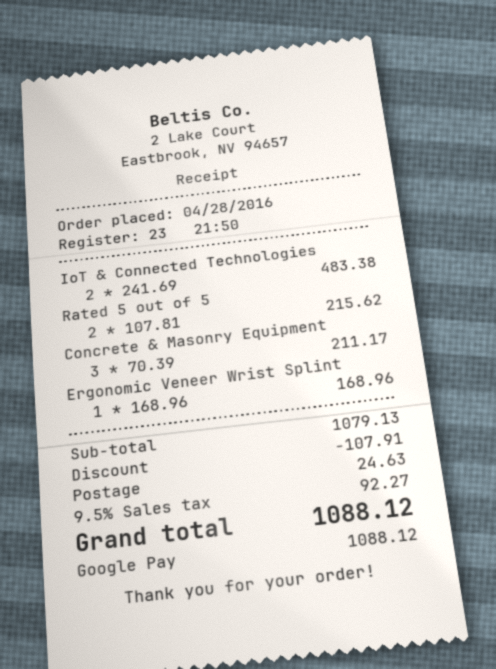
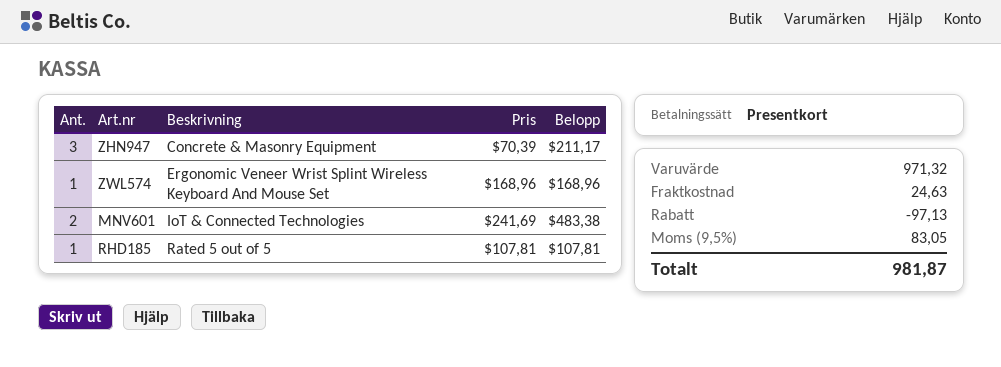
payment method: Google Pay -> gift card
Rated 5 out of 5: 2 x 107.81 = 215.62 -> 1 x 107.81 = 107.81
subtotal: 1079.13 -> 971.32
discount: 107.91 -> 97.13
tax: 9.5% = 92.27 -> 9.5% = 83.05
total: 1088.12 -> 981.87

